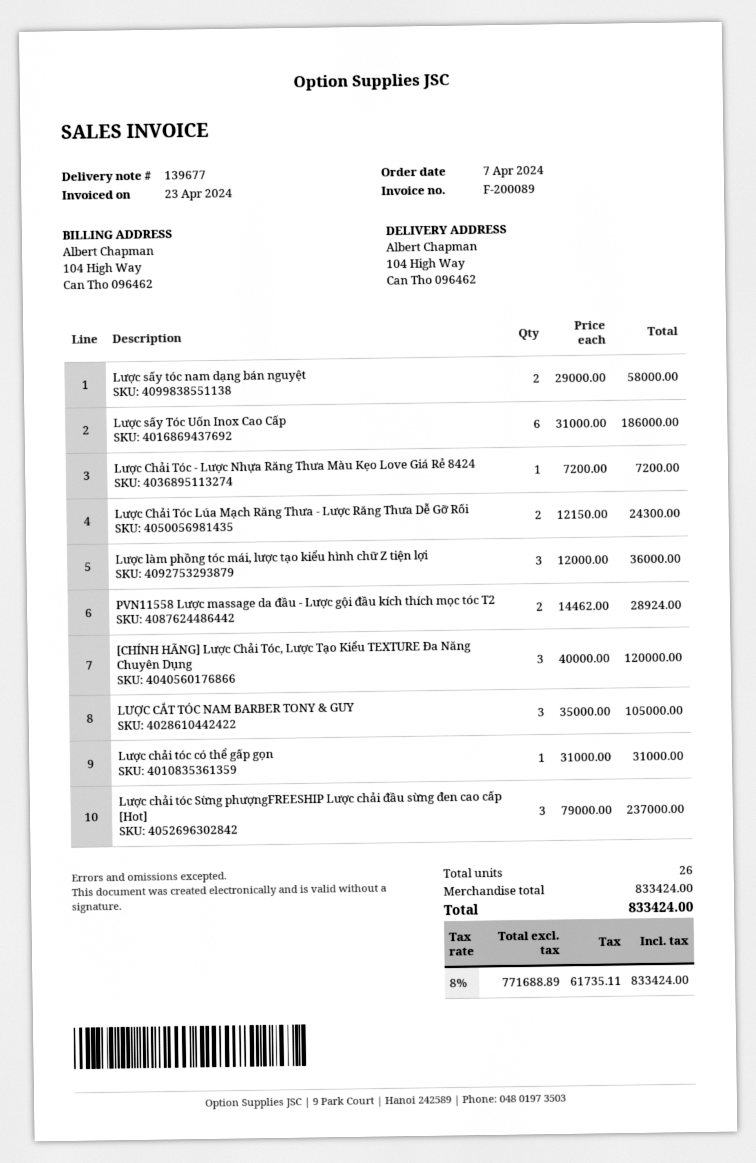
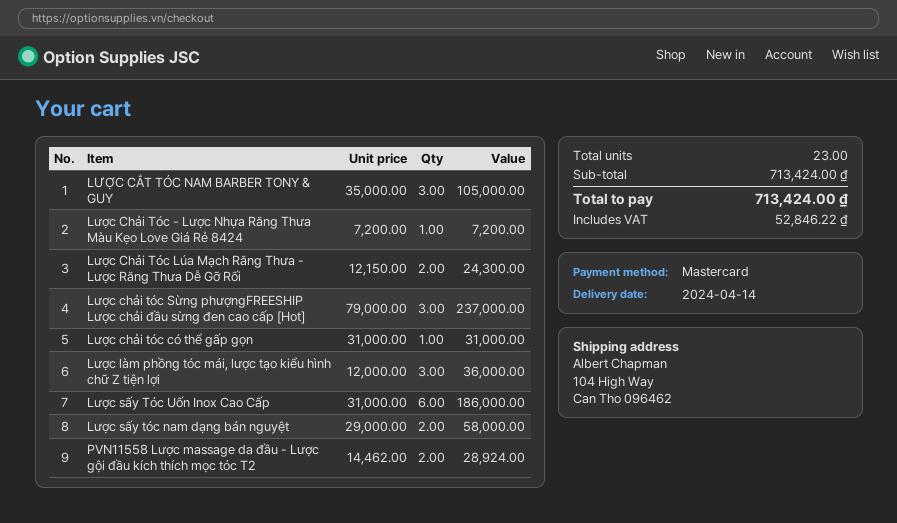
[CHÍNH HÃNG] Lược Chải Tóc, Lược Tạo Kiểu TEXTURE Đa Năng Chuyên Dụng: 3 x 40000.00 = 120000.00 -> none
total quantity: 26 -> 23
subtotal: 833424.00 -> 713424.00
tax: 61735.11 -> 52846.22
total: 833424.00 -> 713424.00

